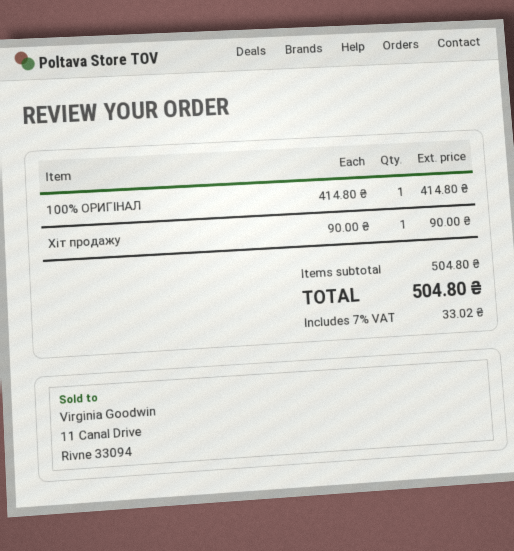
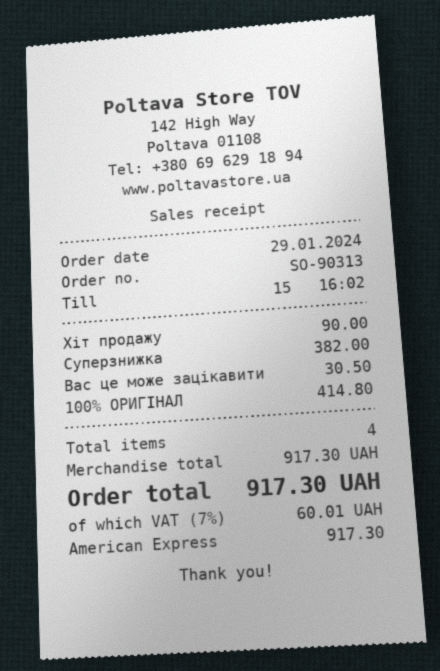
Суперзнижка: none -> 1 x 382.00 = 382.00
Вас це може зацікавити: none -> 1 x 30.50 = 30.50
subtotal: 504.80 -> 917.30
tax: 7% = 33.02 -> 7% = 60.01
total: 504.80 -> 917.30

